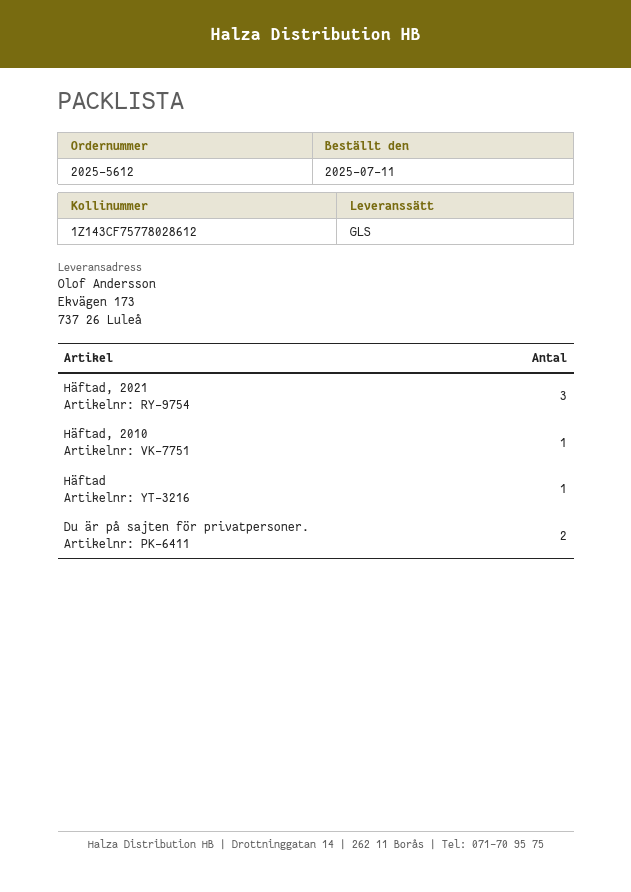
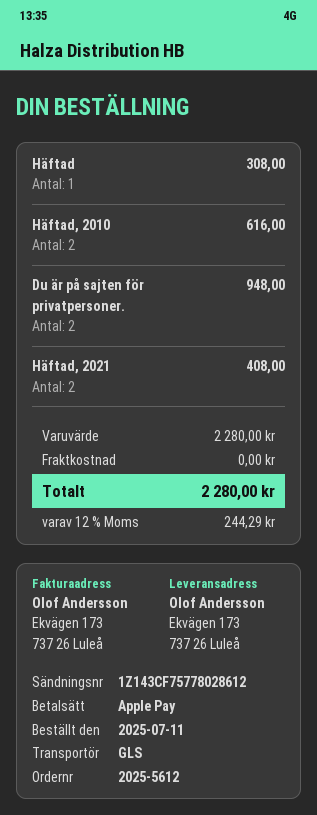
Häftad, 2021: 3 -> 2
Häftad, 2010: 1 -> 2

